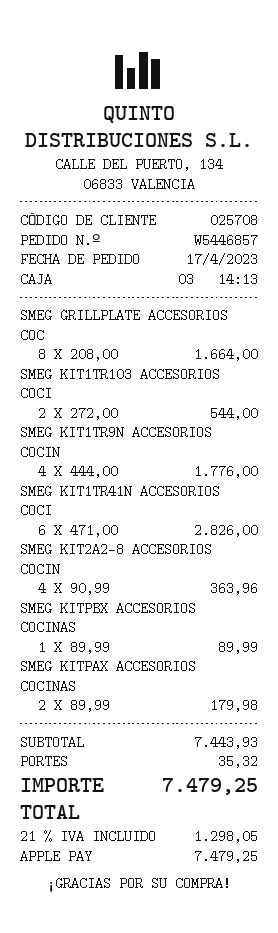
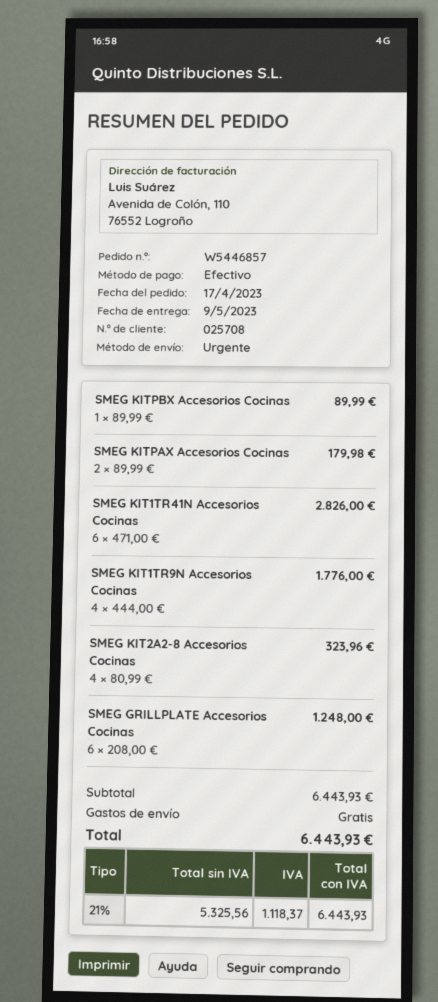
payment method: Apple Pay -> cash
SMEG GRILLPLATE ACCESORIOS COC: 8 x 208.00 = 1664.00 -> 6 x 208.00 = 1248.00
SMEG KIT1TR103 ACCESORIOS COCI: 2 x 272.00 = 544.00 -> none
SMEG KIT2A2-8 ACCESORIOS COCIN: 4 x 90.99 = 363.96 -> 4 x 80.99 = 323.96
subtotal: 7443.93 -> 6443.93
shipping: 35.32 -> 0.00
tax: 21% = 1298.05 -> 21% = 1118.37
total: 7479.25 -> 6443.93

